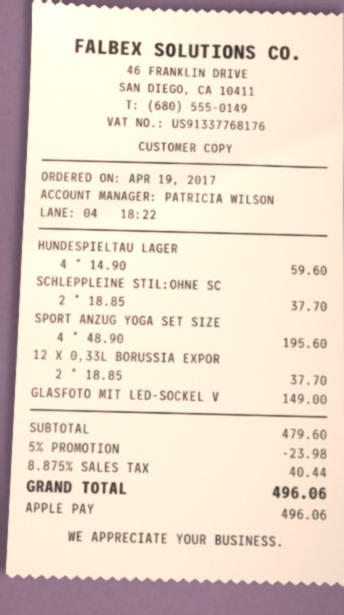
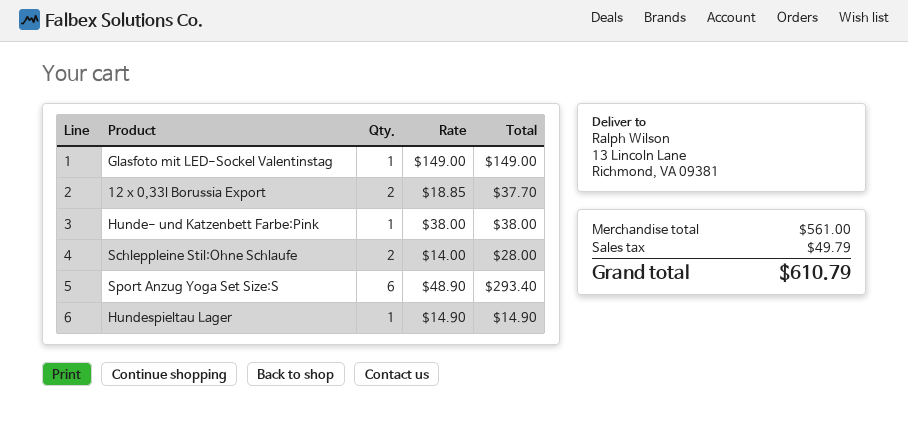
HUNDESPIELTAU LAGER: 4 x 14.90 = 59.60 -> 1 x 14.90 = 14.90
SCHLEPPLEINE STIL:OHNE SC: 2 x 18.85 = 37.70 -> 2 x 14.00 = 28.00
SPORT ANZUG YOGA SET SIZE: 4 x 48.90 = 195.60 -> 6 x 48.90 = 293.40
Hunde- und Katzenbett Farbe:Pink: none -> 1 x 38.00 = 38.00
subtotal: 479.60 -> 561.00
discount: 5% = 23.98 -> none
tax: 40.44 -> 49.79
total: 496.06 -> 610.79

